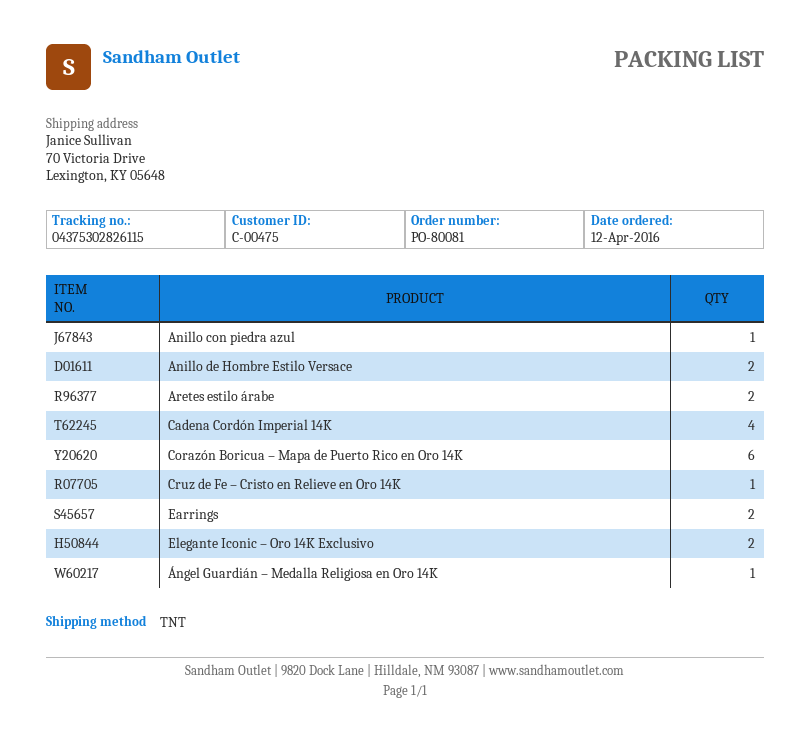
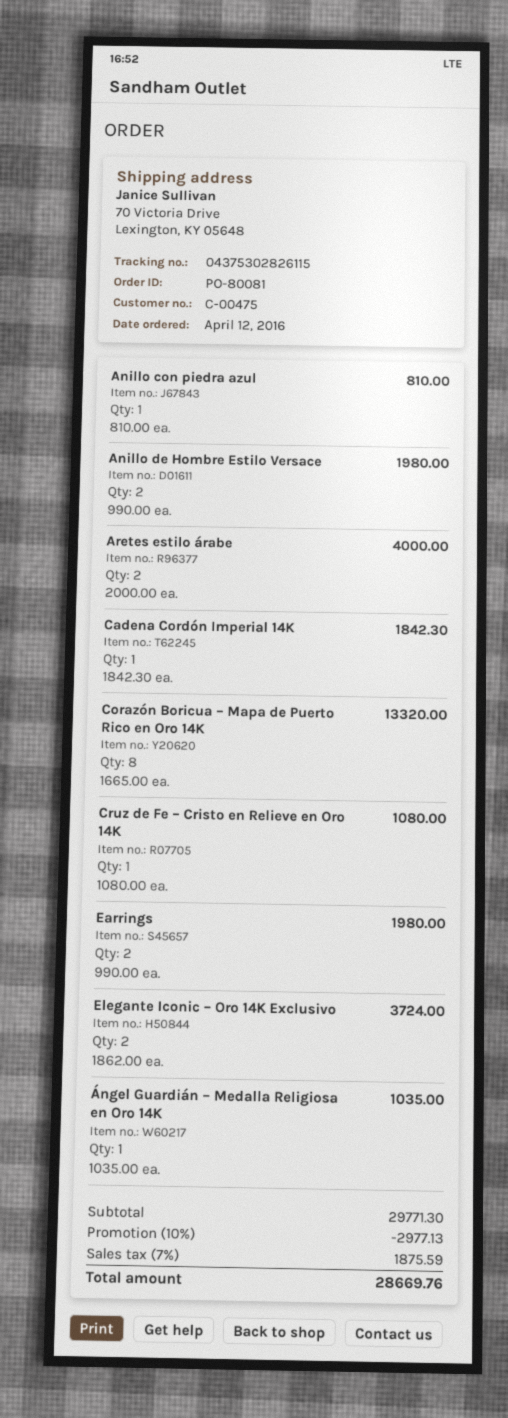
Cadena Cordón Imperial 14K: 4 -> 1
Corazón Boricua – Mapa de Puerto Rico en Oro 14K: 6 -> 8

